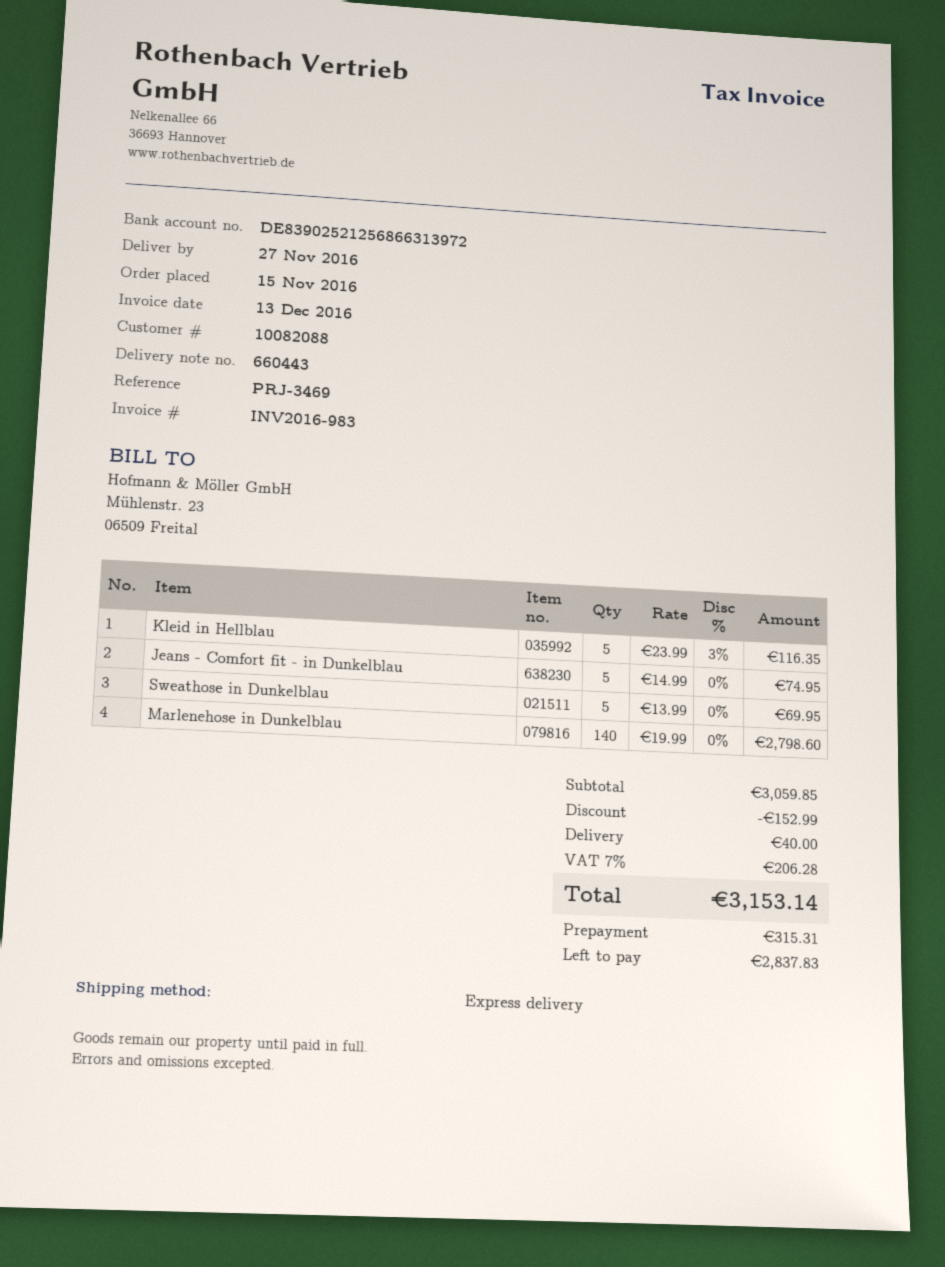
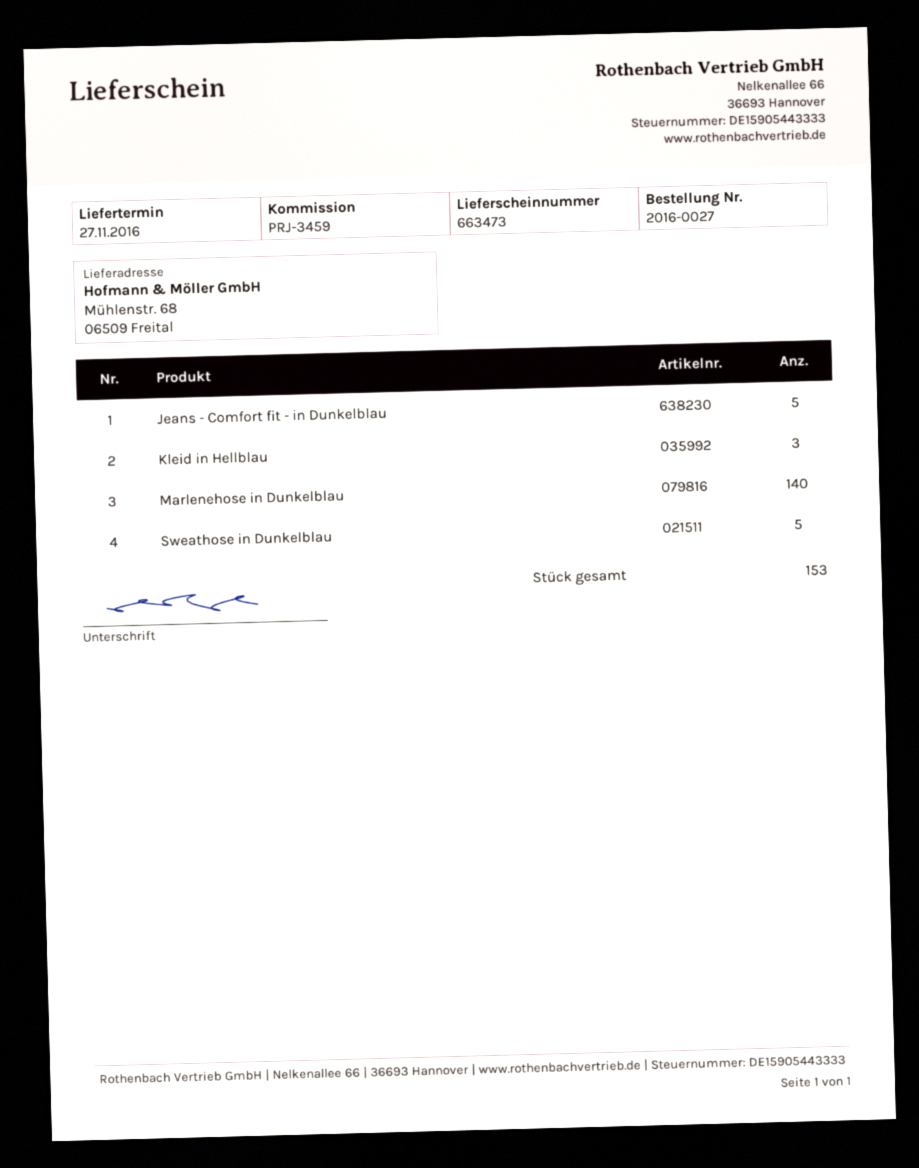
delivery note number: 660443 -> 663473
reference: PRJ-3469 -> PRJ-3459
Kleid in Hellblau: 5 -> 3

